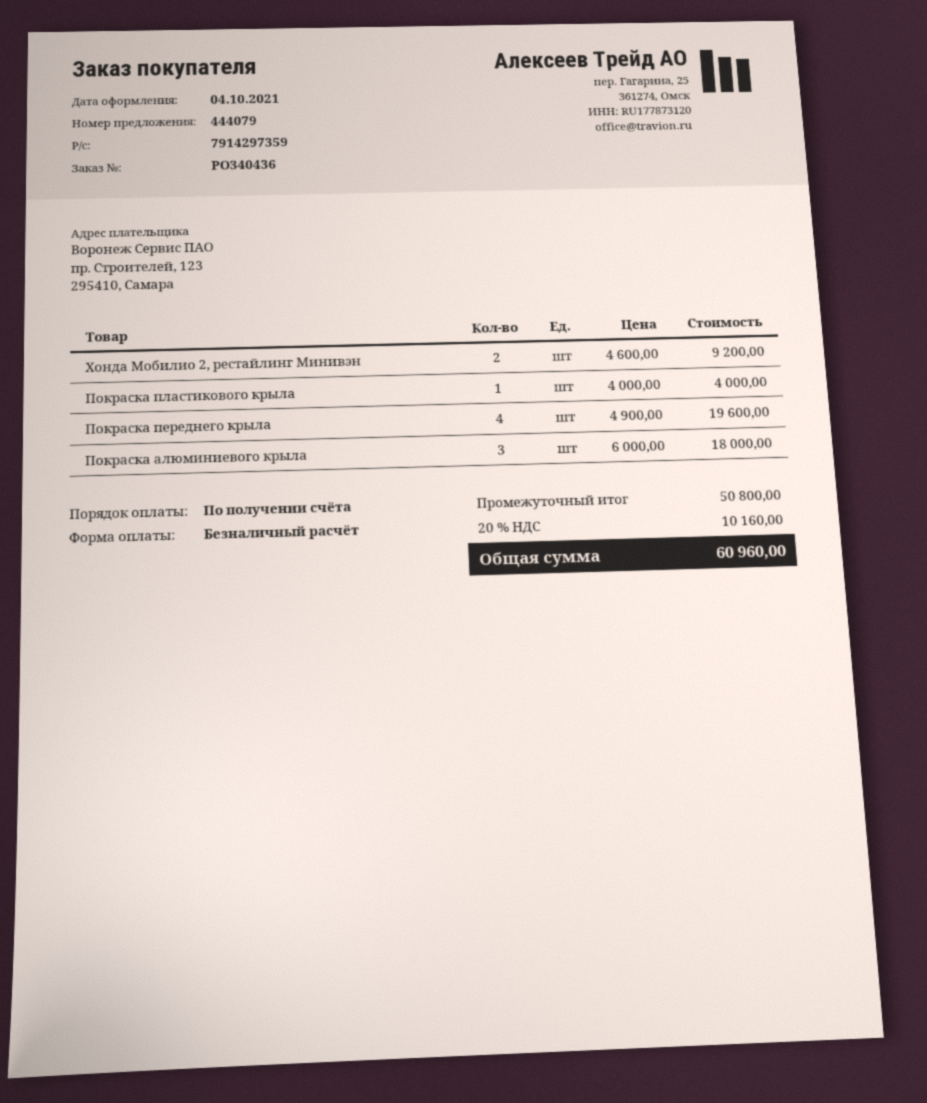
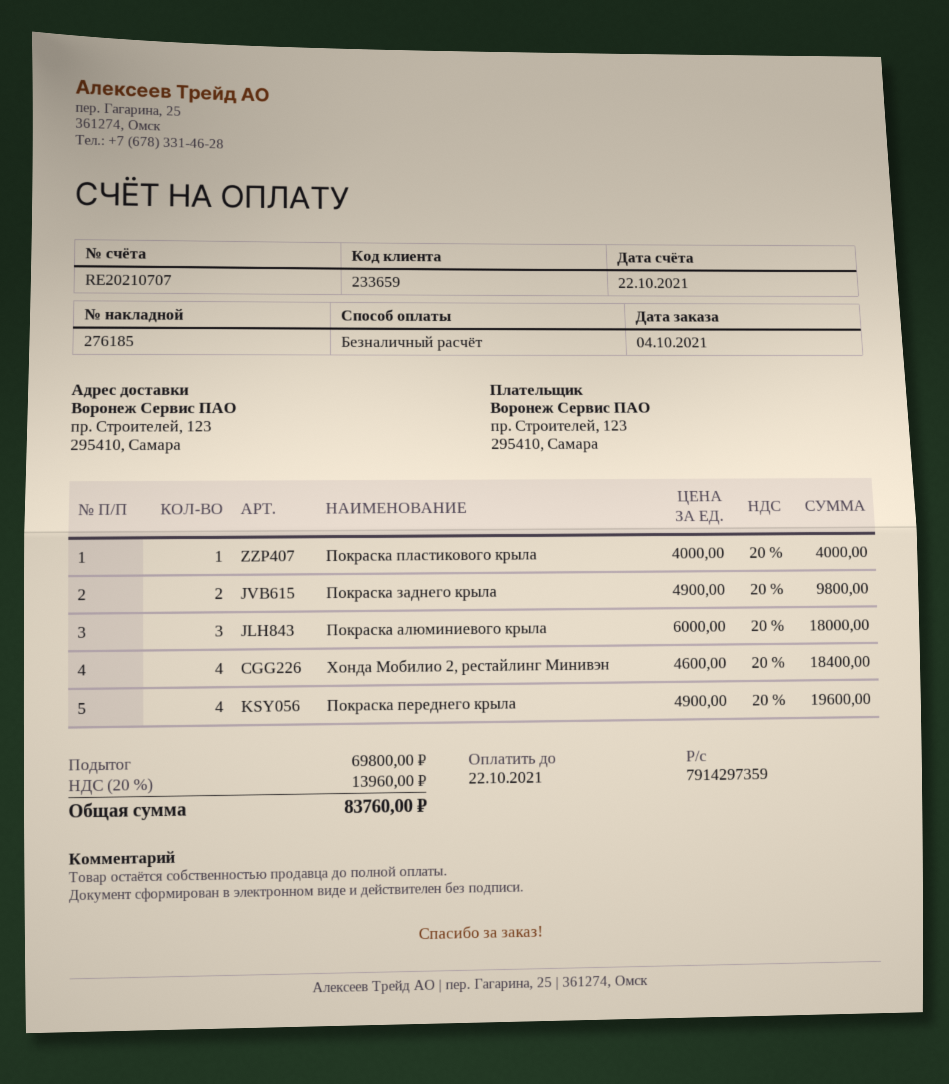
Хонда Мобилио 2, рестайлинг Минивэн: 2 x 4600.00 = 9200.00 -> 4 x 4600.00 = 18400.00
Покраска заднего крыла: none -> 2 x 4900.00 = 9800.00
subtotal: 50800.00 -> 69800.00
tax: 20% = 10160.00 -> 20% = 13960.00
total: 60960.00 -> 83760.00

